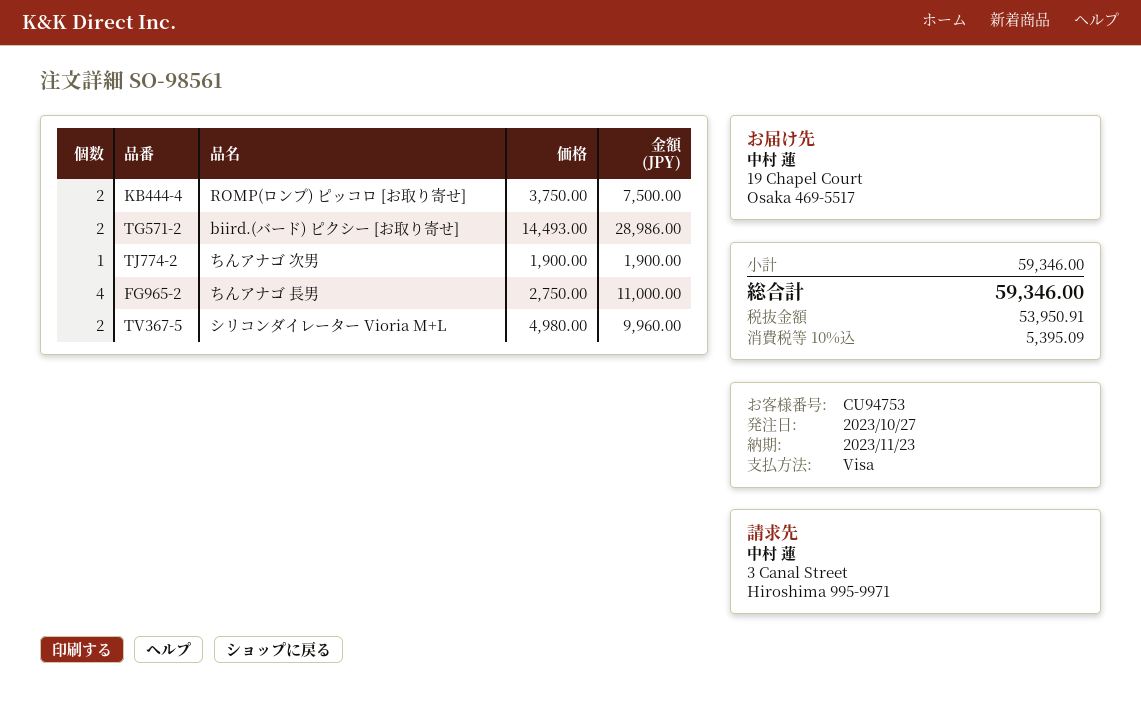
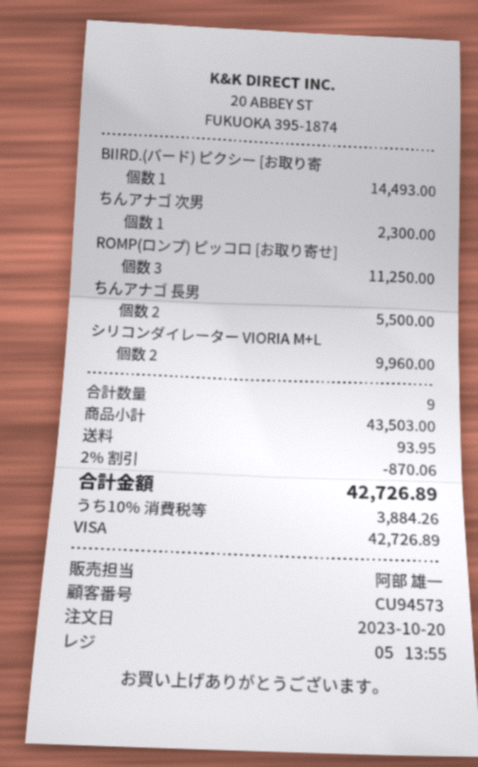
order date: 2023-10-27 -> 2023-10-20
customer number: CU94753 -> CU94573
ROMP(ロンプ) ピッコロ [お取り寄せ]: 2 for 7500.00 -> 3 for 11250.00
biird.(バード) ピクシー [お取り寄せ]: 2 for 28986.00 -> 1 for 14493.00
ちんアナゴ 次男: 1 for 1900.00 -> 1 for 2300.00
ちんアナゴ 長男: 4 for 11000.00 -> 2 for 5500.00
subtotal: 59346.00 -> 43503.00
discount: none -> 2% = 870.06
shipping: none -> 93.95
tax: 10% = 5395.09 -> 10% = 3884.26
total: 59346.00 -> 42726.89

